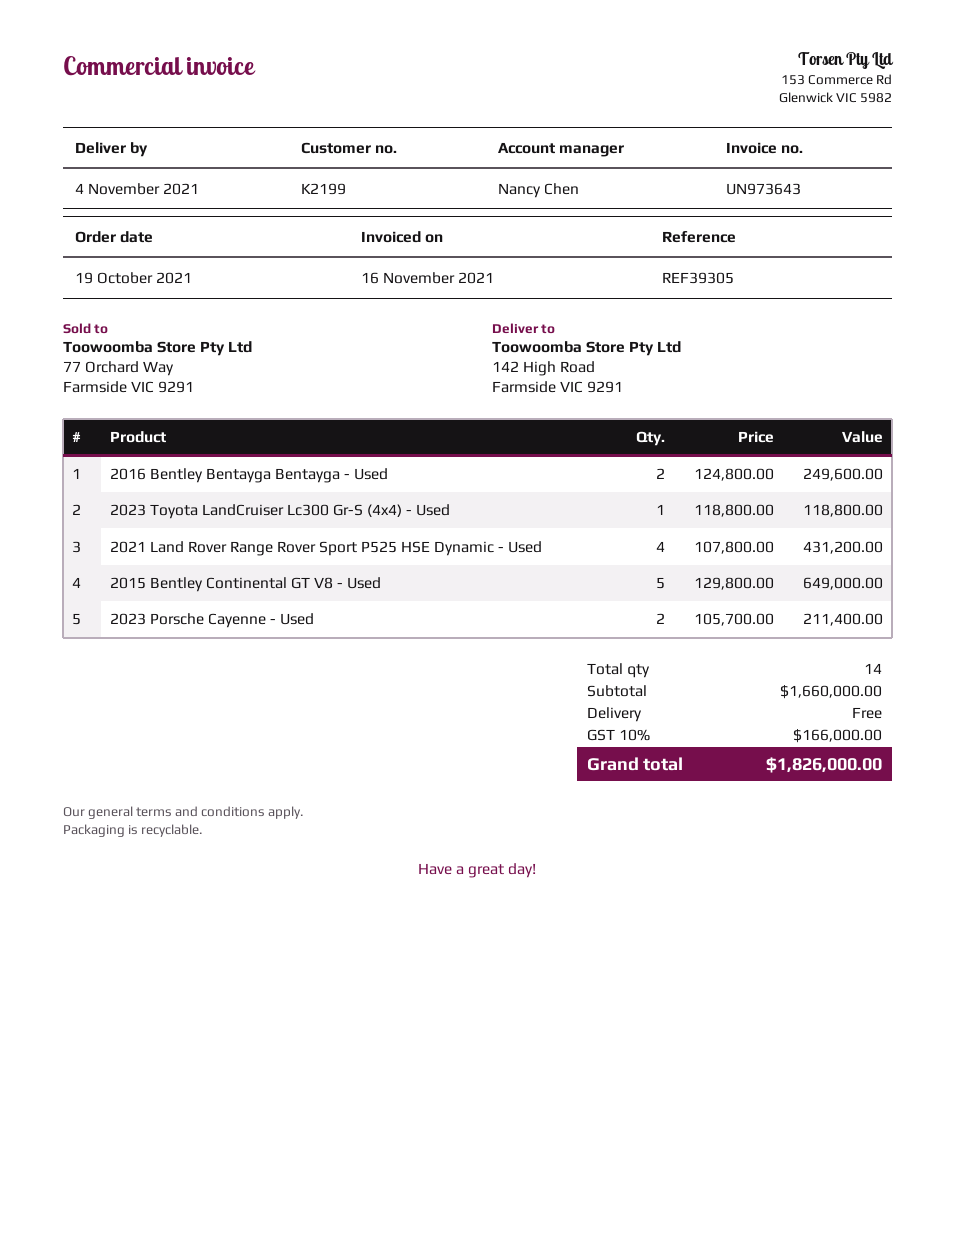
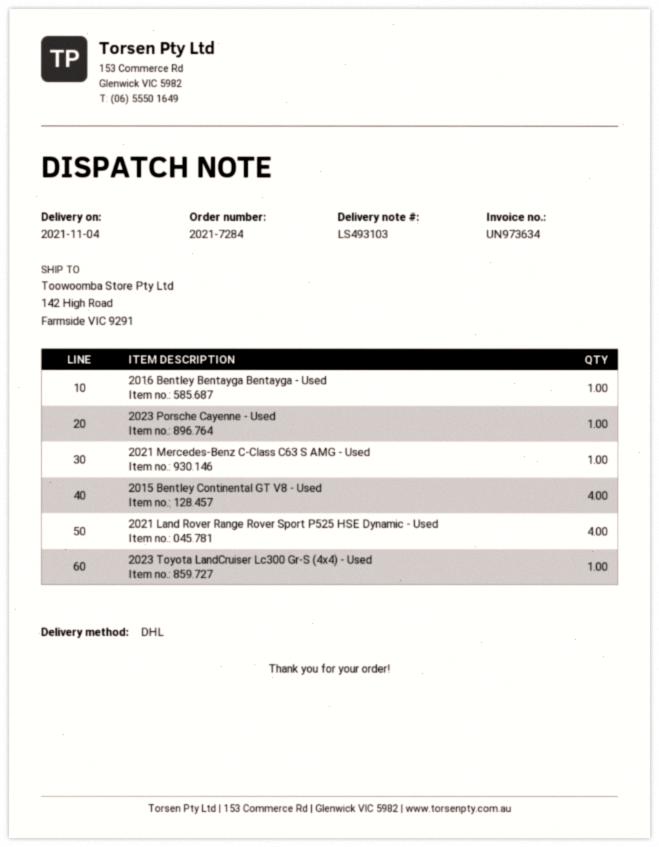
invoice number: UN973643 -> UN973634
2016 Bentley Bentayga Bentayga - Used: 2 -> 1
2015 Bentley Continental GT V8 - Used: 5 -> 4
2023 Porsche Cayenne - Used: 2 -> 1
2021 Mercedes-Benz C-Class C63 S AMG - Used: none -> 1

